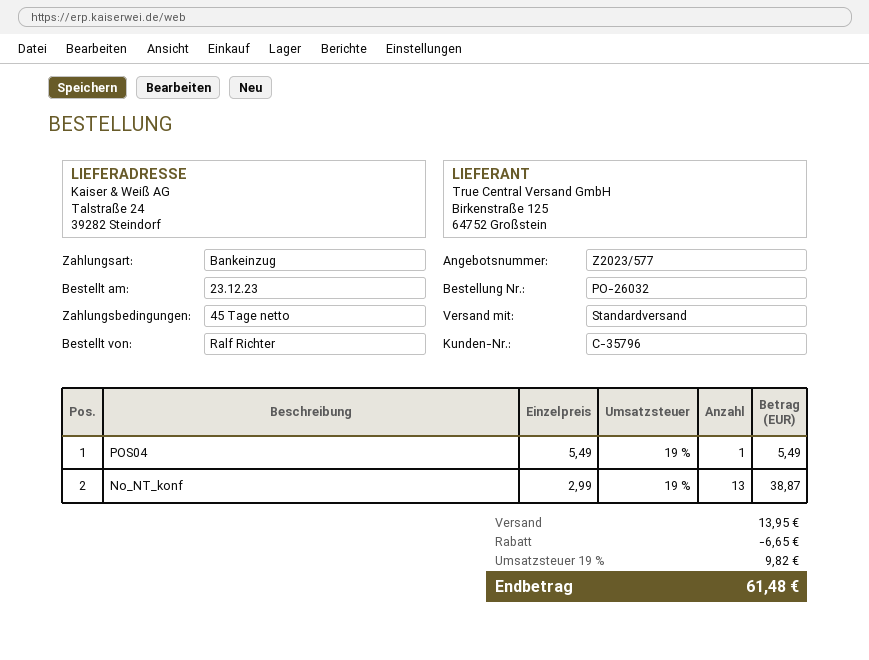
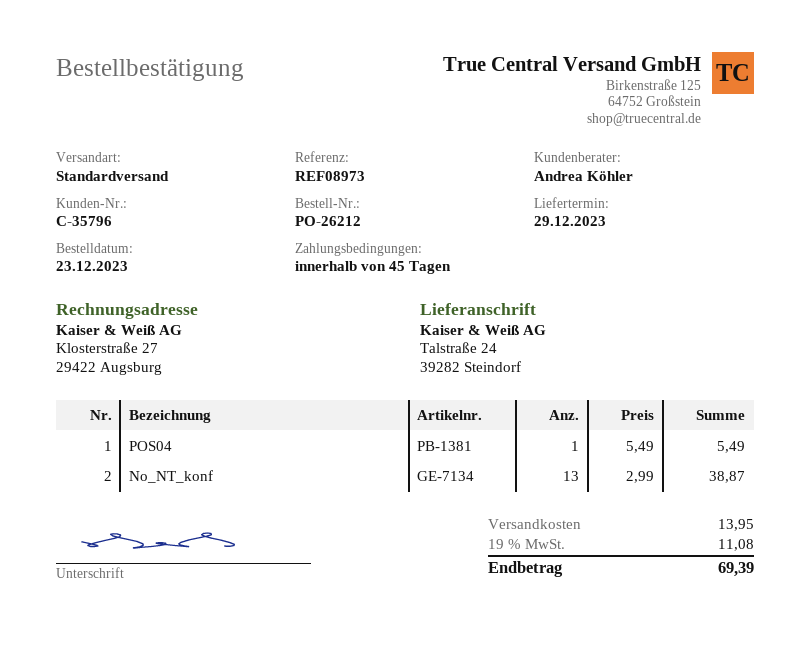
order number: PO-26032 -> PO-26212
discount: 6.65 -> none
tax: 19% = 9.82 -> 19% = 11.08
total: 61.48 -> 69.39

